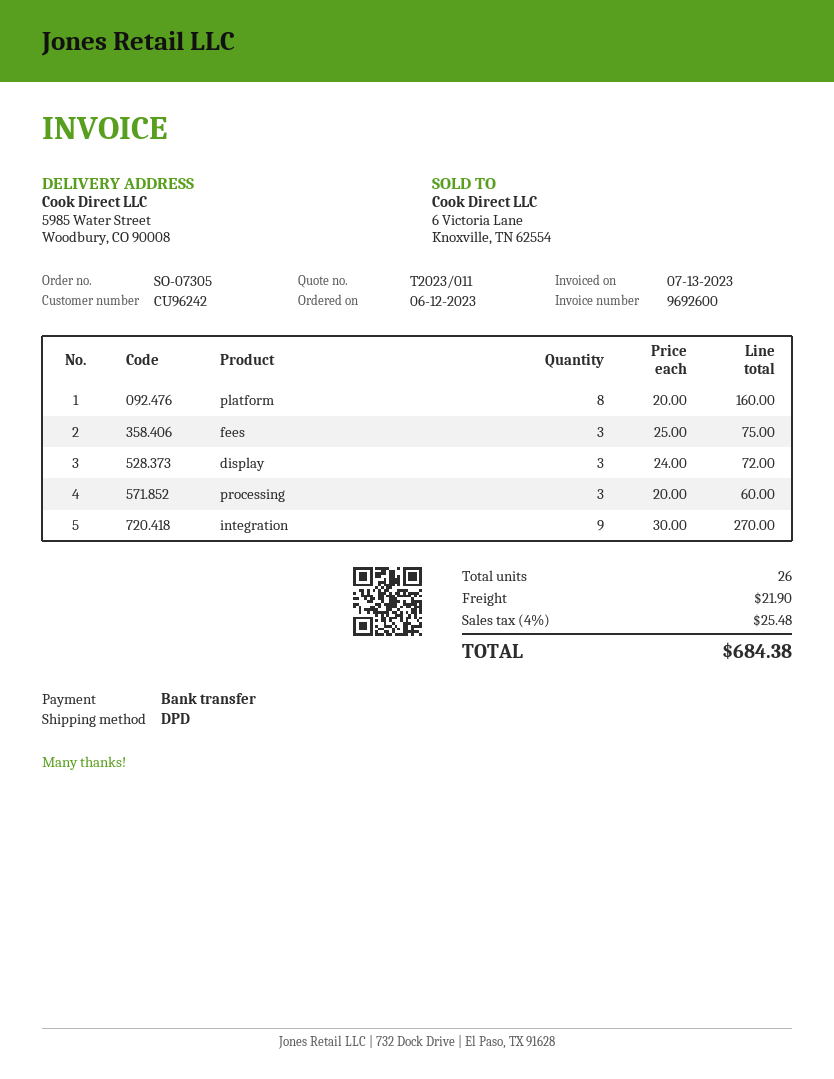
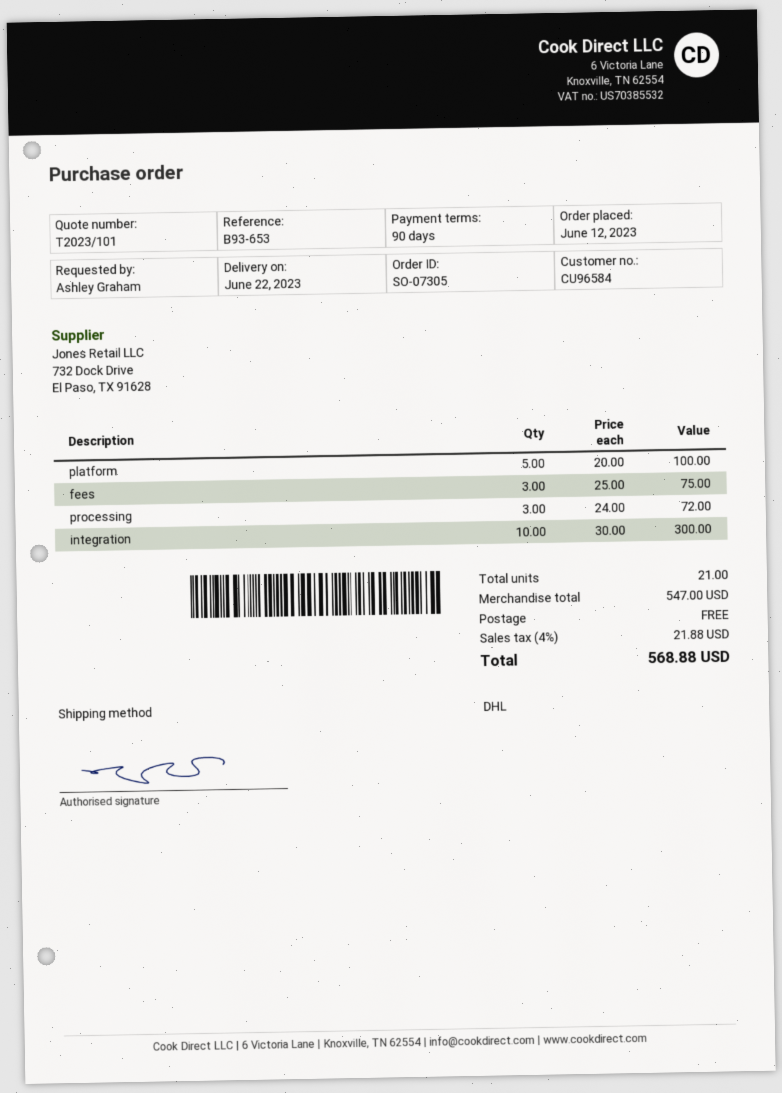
quote number: T2023/011 -> T2023/101
customer number: CU96242 -> CU96584
shipping method: DPD -> DHL
platform: 8 x 20.00 = 160.00 -> 5 x 20.00 = 100.00
display: 3 x 24.00 = 72.00 -> none
processing: 3 x 20.00 = 60.00 -> 3 x 24.00 = 72.00
integration: 9 x 30.00 = 270.00 -> 10 x 30.00 = 300.00
total quantity: 26 -> 21
shipping: 21.90 -> 0.00
tax: 4% = 25.48 -> 4% = 21.88
total: 684.38 -> 568.88

